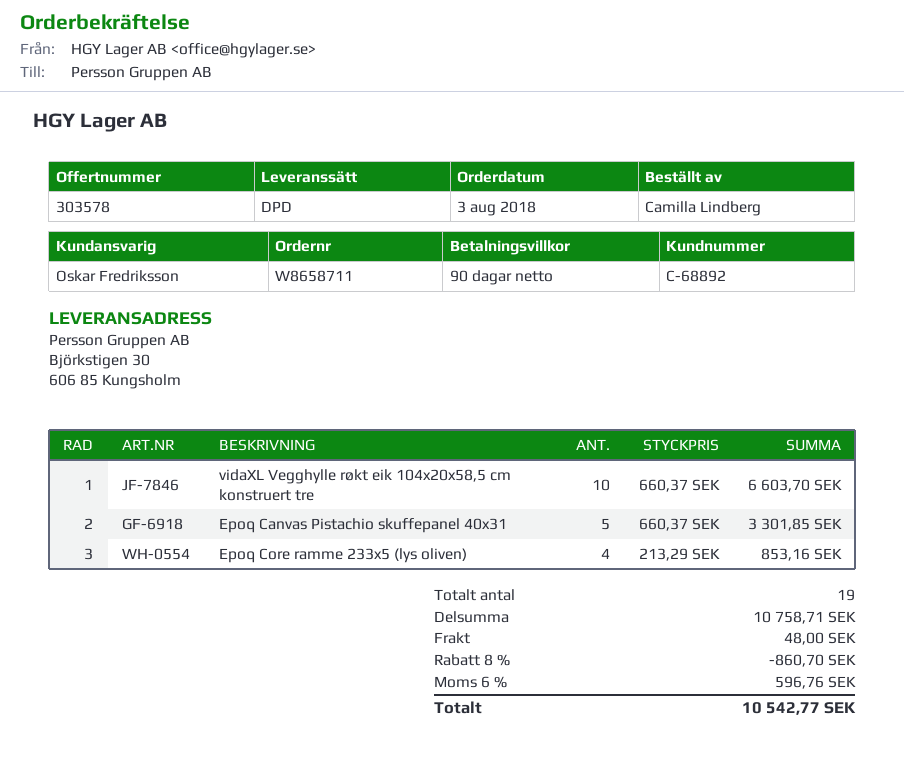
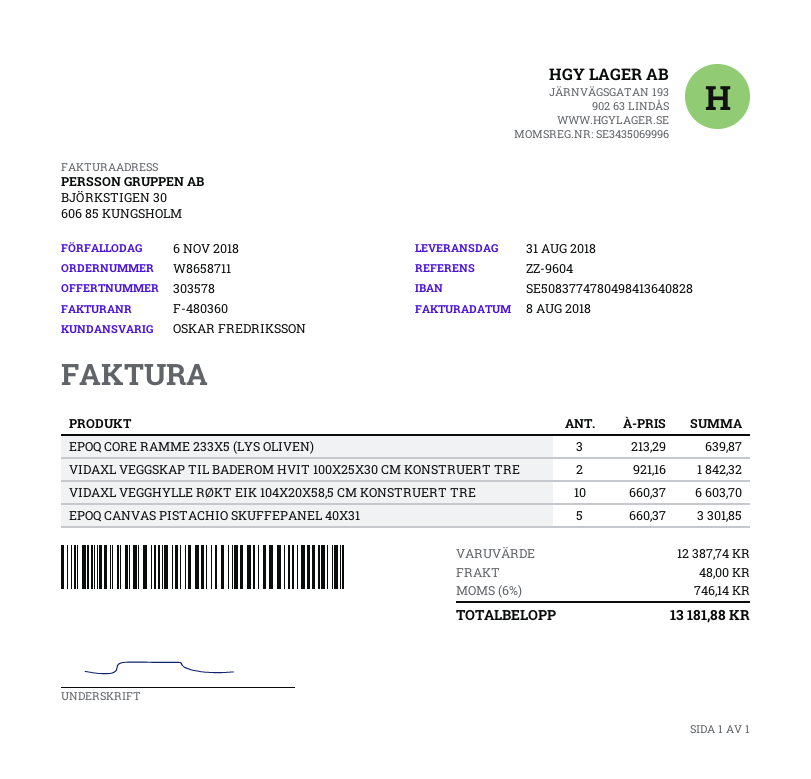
Epoq Core ramme 233x5 (lys oliven): 4 x 213.29 = 853.16 -> 3 x 213.29 = 639.87
VIDAXL VEGGSKAP TIL BADEROM HVIT 100X25X30 CM KONSTRUERT TRE: none -> 2 x 921.16 = 1842.32
subtotal: 10758.71 -> 12387.74
discount: 8% = 860.70 -> none
tax: 6% = 596.76 -> 6% = 746.14
total: 10542.77 -> 13181.88

